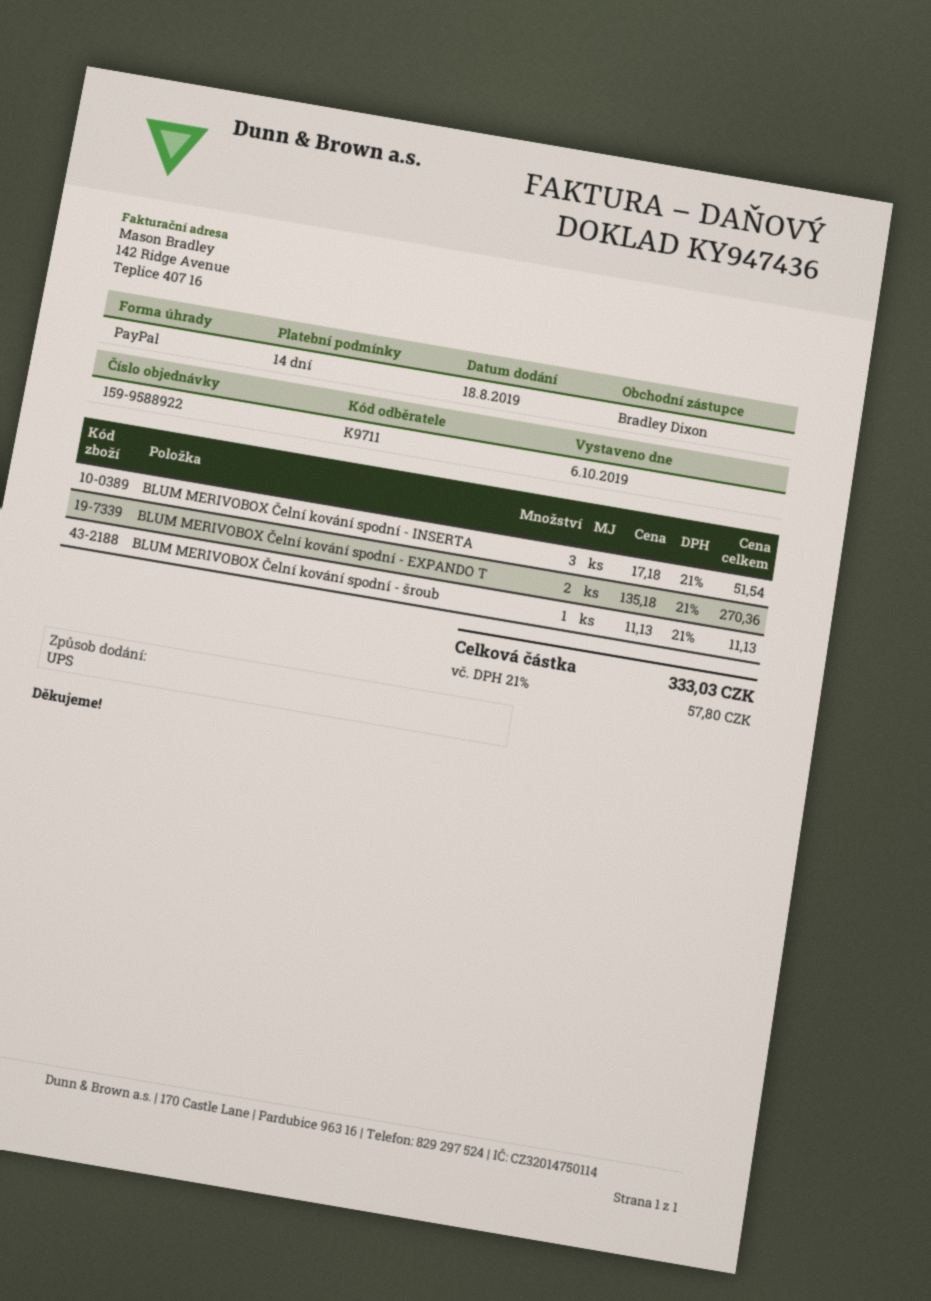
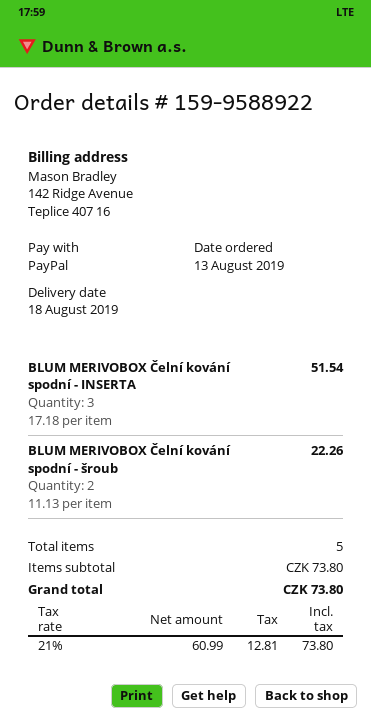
BLUM MERIVOBOX Čelní kování spodní - EXPANDO T: 2 x 135.18 = 270.36 -> none
BLUM MERIVOBOX Čelní kování spodní - šroub: 1 x 11.13 = 11.13 -> 2 x 11.13 = 22.26
tax: 21% = 57.80 -> 21% = 12.81
total: 333.03 -> 73.80

